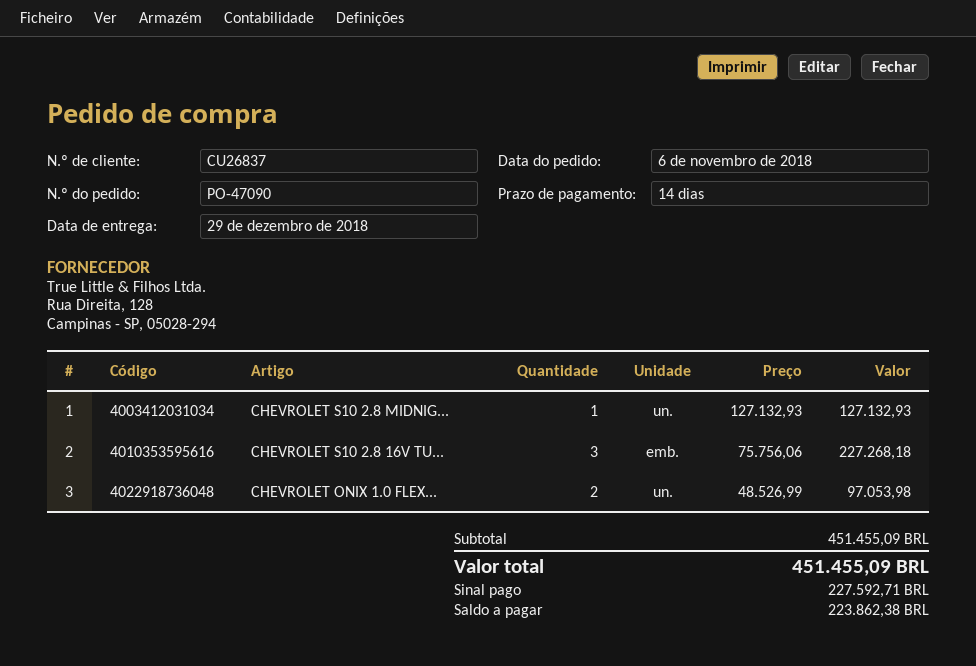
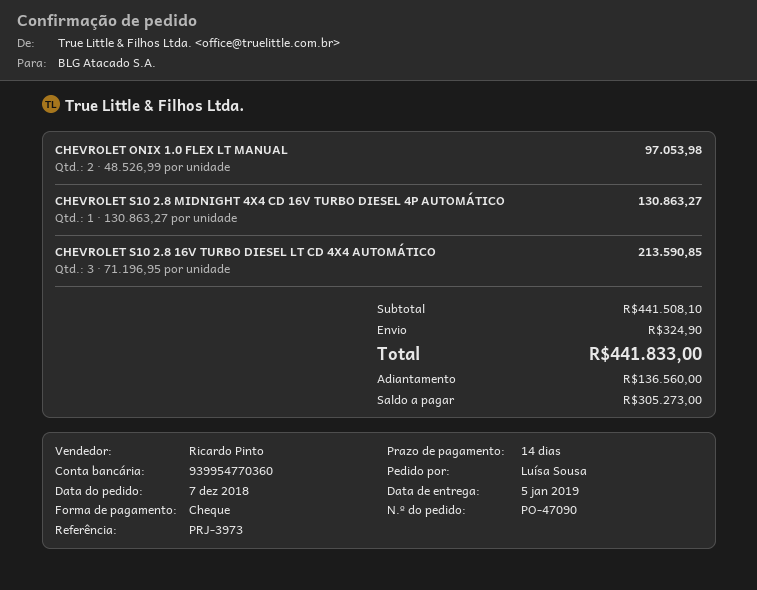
order date: 2018-11-06 -> 2018-12-07
delivery date: 2018-12-29 -> 2019-01-05
CHEVROLET S10 2.8 MIDNIG...: 1 x 127132.93 = 127132.93 -> 1 x 130863.27 = 130863.27
CHEVROLET S10 2.8 16V TU...: 3 x 75756.06 = 227268.18 -> 3 x 71196.95 = 213590.85
subtotal: 451455.09 -> 441508.10
shipping: none -> 324.90
total: 451455.09 -> 441833.00
deposit: 227592.71 -> 136560.00
balance: 223862.38 -> 305273.00

